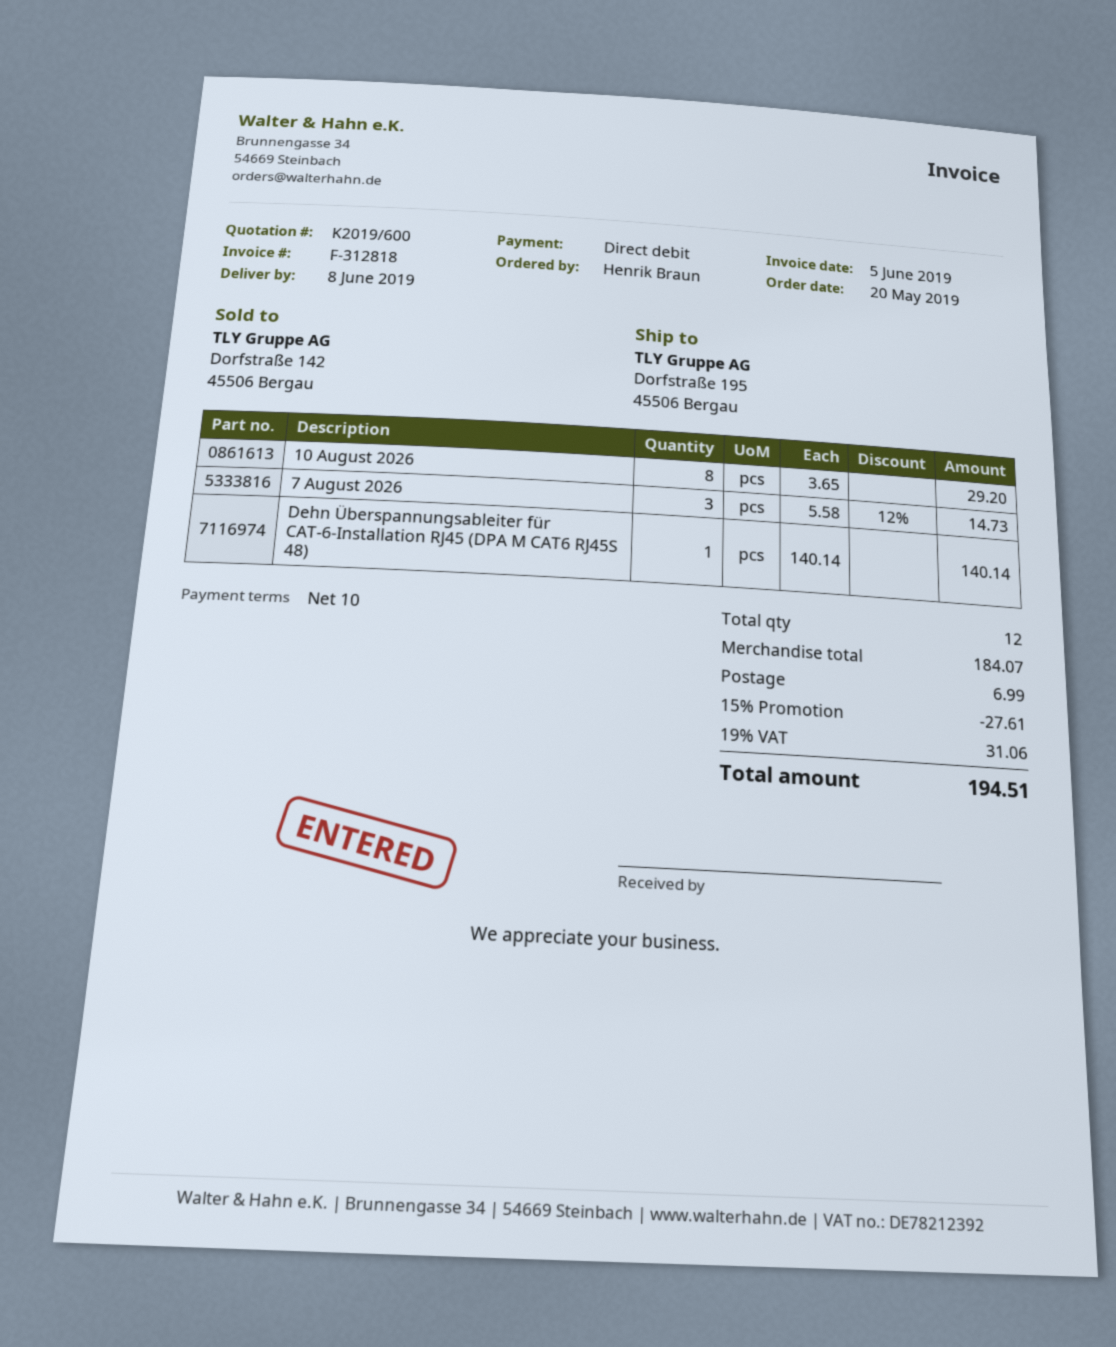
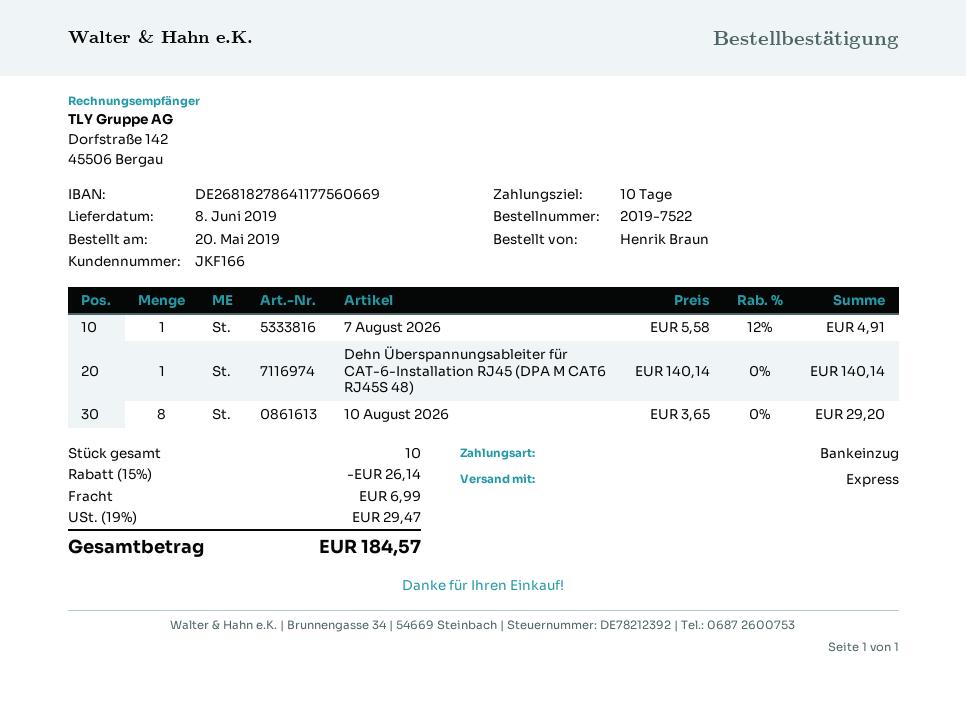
7 August 2026: 3 x 5.58 - 12% = 14.73 -> 1 x 5.58 - 12% = 4.91
total quantity: 12 -> 10
discount: 15% = 27.61 -> 15% = 26.14
tax: 19% = 31.06 -> 19% = 29.47
total: 194.51 -> 184.57

